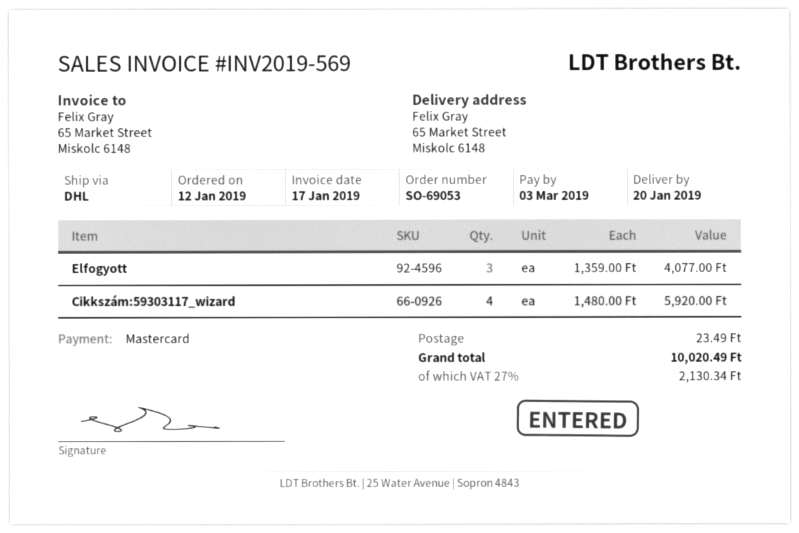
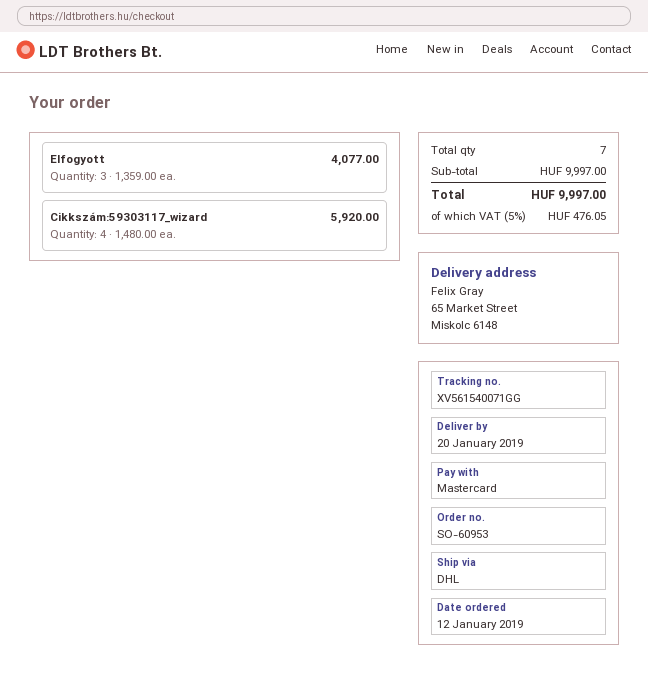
order number: SO-69053 -> SO-60953
shipping: 23.49 -> none
tax: 27% = 2130.34 -> 5% = 476.05
total: 10020.49 -> 9997.00

